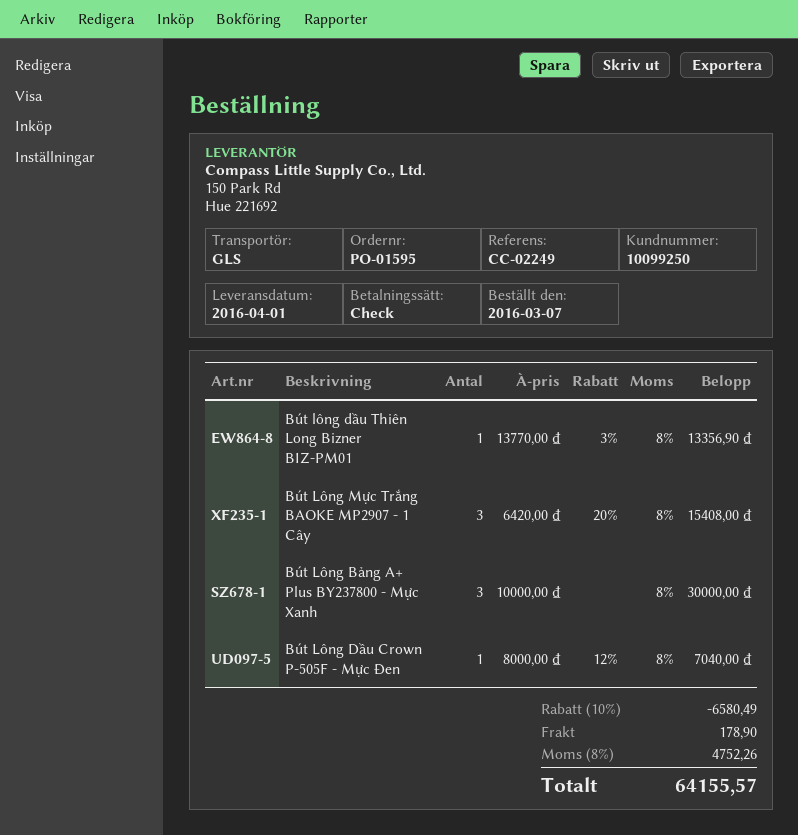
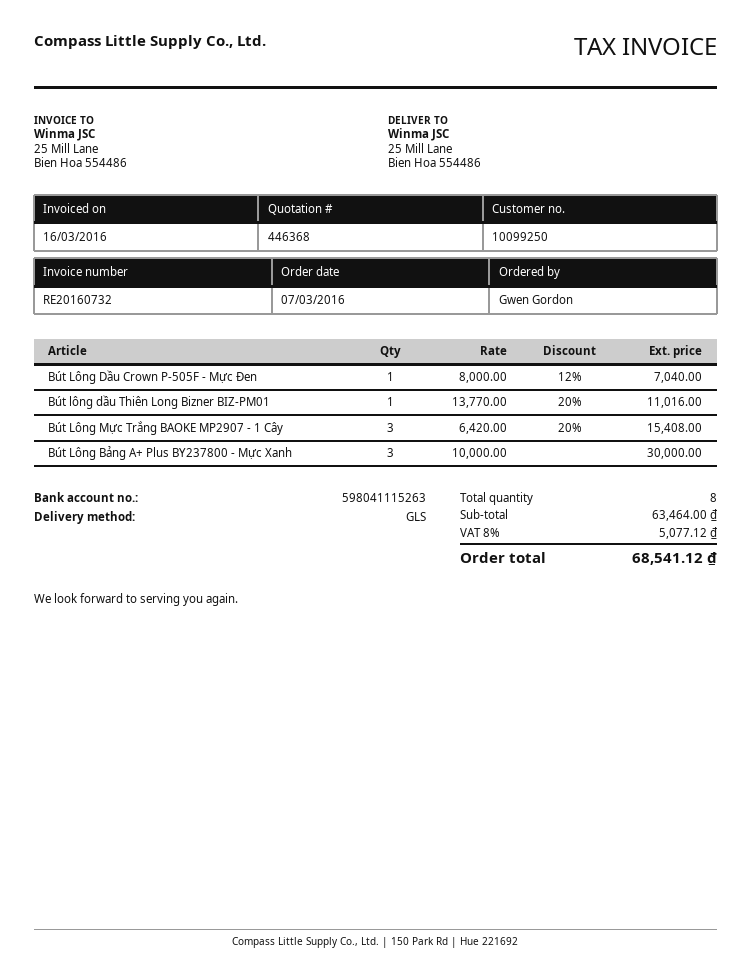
Bút lông dầu Thiên Long Bizner BIZ-PM01: 1 x 13770.00 - 3% = 13356.90 -> 1 x 13770.00 - 20% = 11016.00
discount: 10% = 6580.49 -> none
shipping: 178.90 -> none
tax: 8% = 4752.26 -> 8% = 5077.12
total: 64155.57 -> 68541.12

